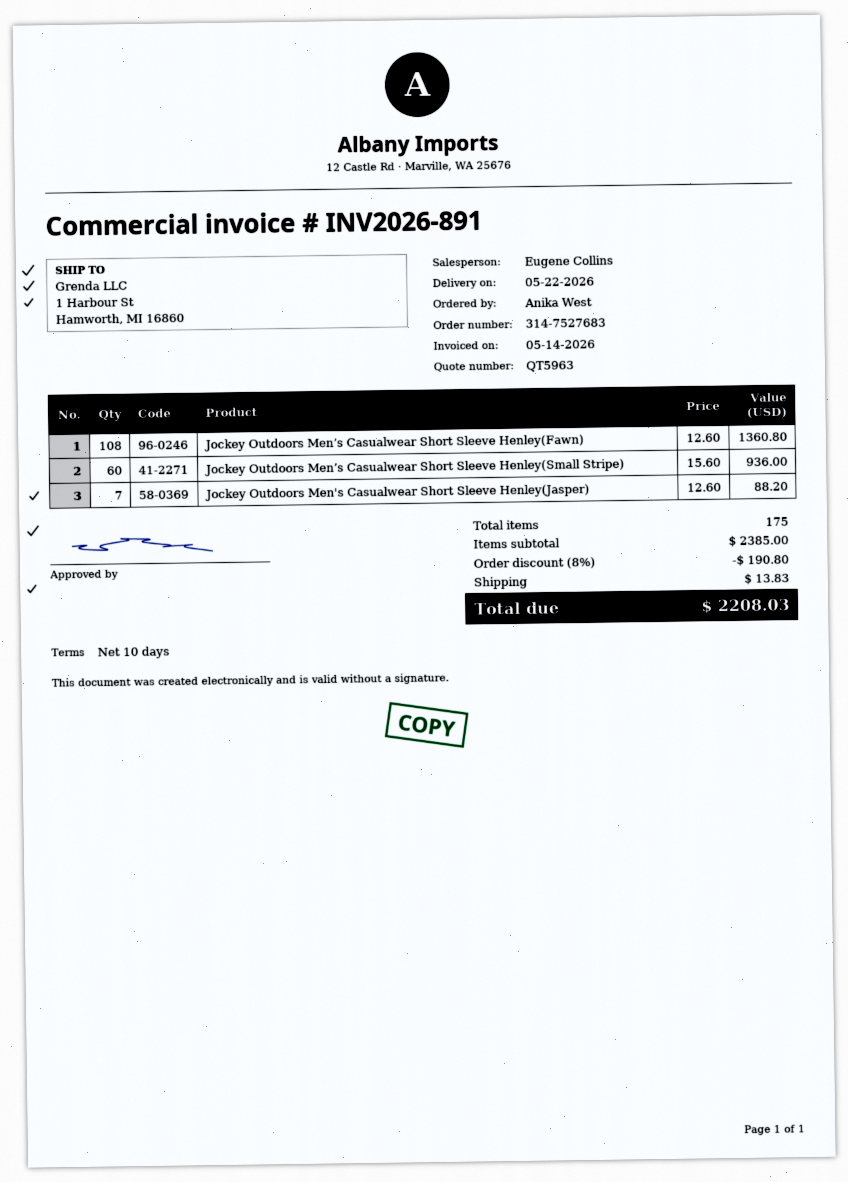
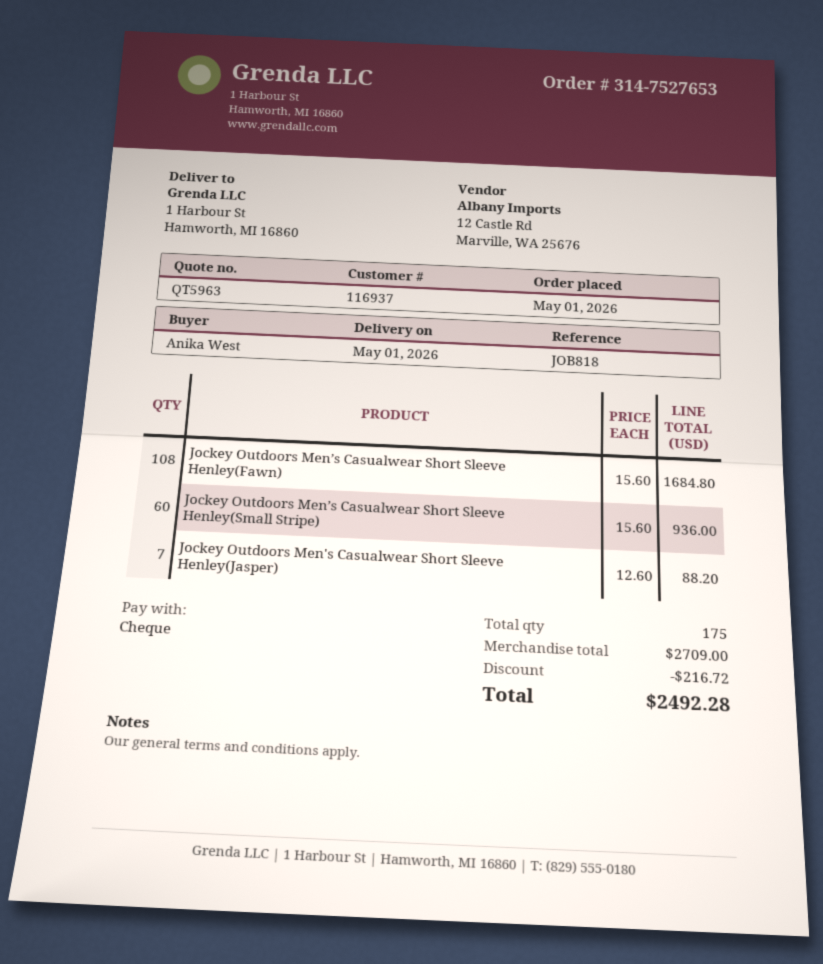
order number: 314-7527683 -> 314-7527653
delivery date: 2026-05-22 -> 2026-05-01
Jockey Outdoors Men’s Casualwear Short Sleeve Henley(Fawn): 108 x 12.60 = 1360.80 -> 108 x 15.60 = 1684.80
subtotal: 2385.00 -> 2709.00
discount: 190.80 -> 216.72
shipping: 13.83 -> none
total: 2208.03 -> 2492.28

